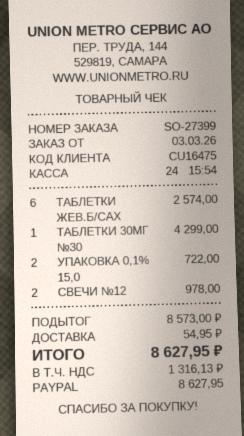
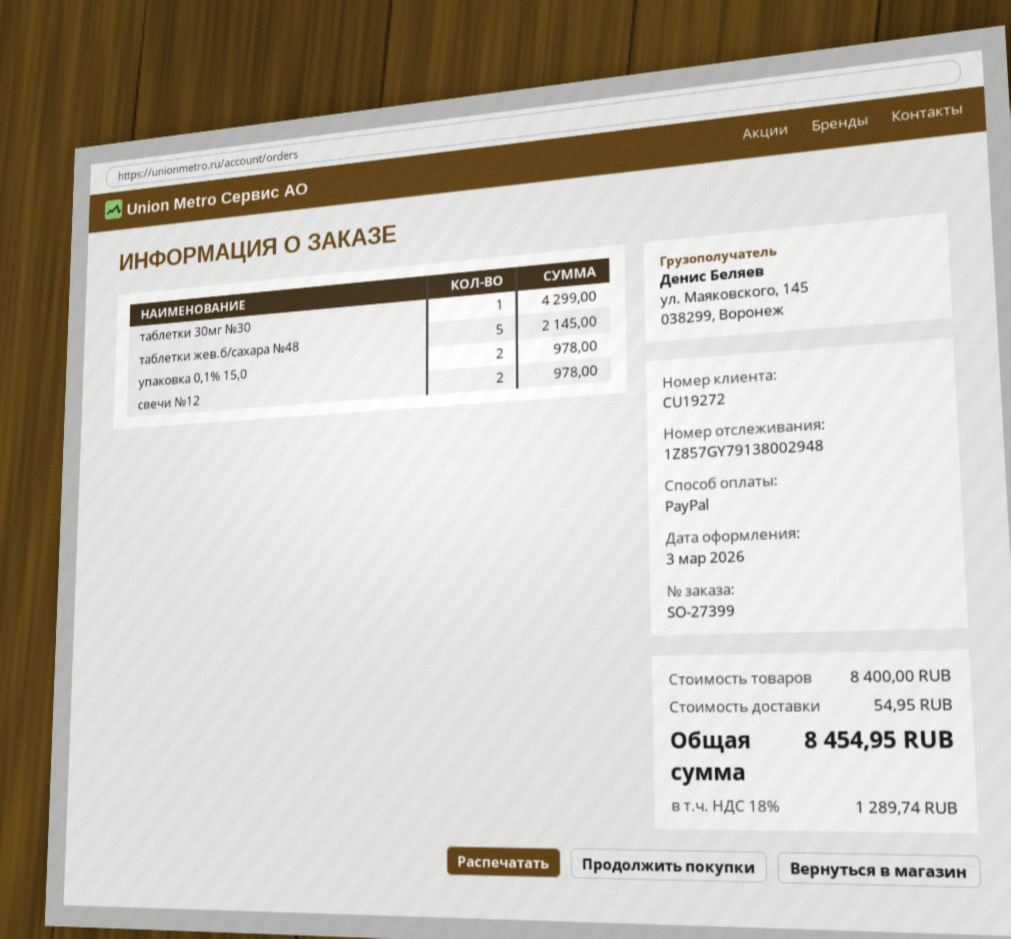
customer number: CU16475 -> CU19272
ТАБЛЕТКИ ЖЕВ.Б/САХ: 6 for 2574.00 -> 5 for 2145.00
УПАКОВКА 0,1% 15,0: 2 for 722.00 -> 2 for 978.00
subtotal: 8573.00 -> 8400.00
tax: 1316.13 -> 1289.74
total: 8627.95 -> 8454.95

